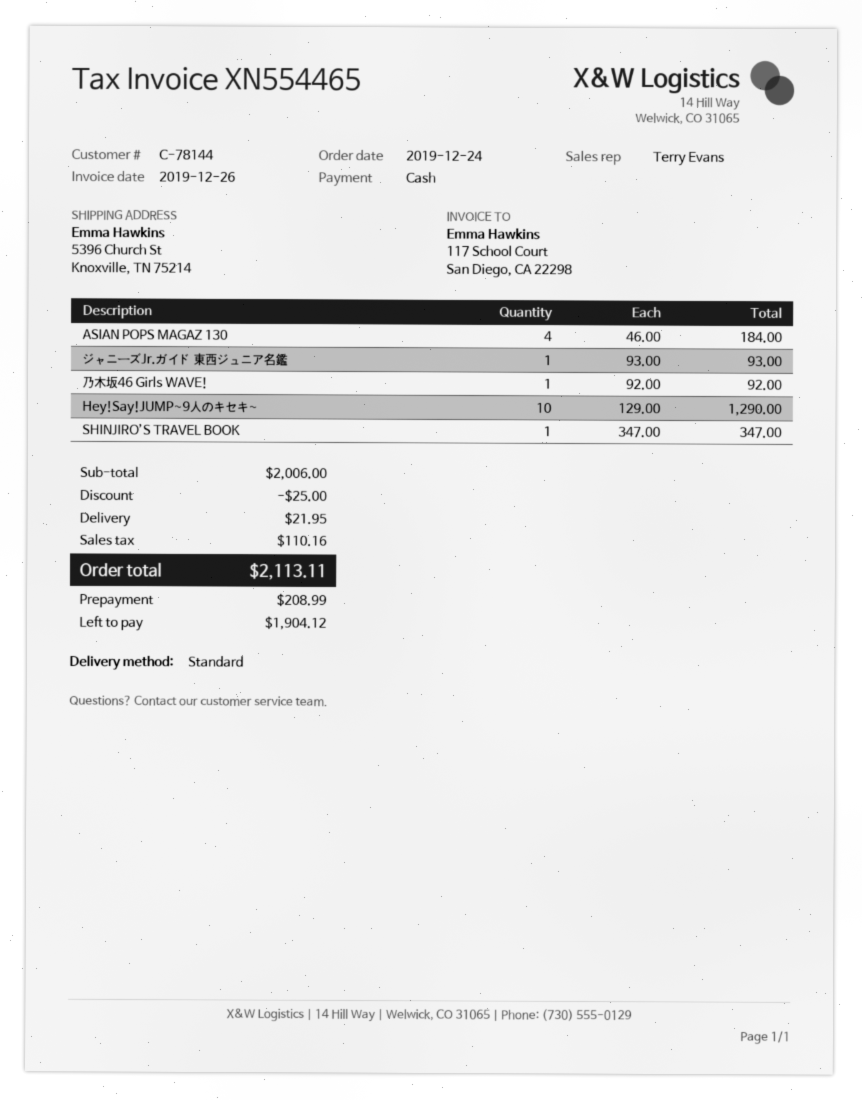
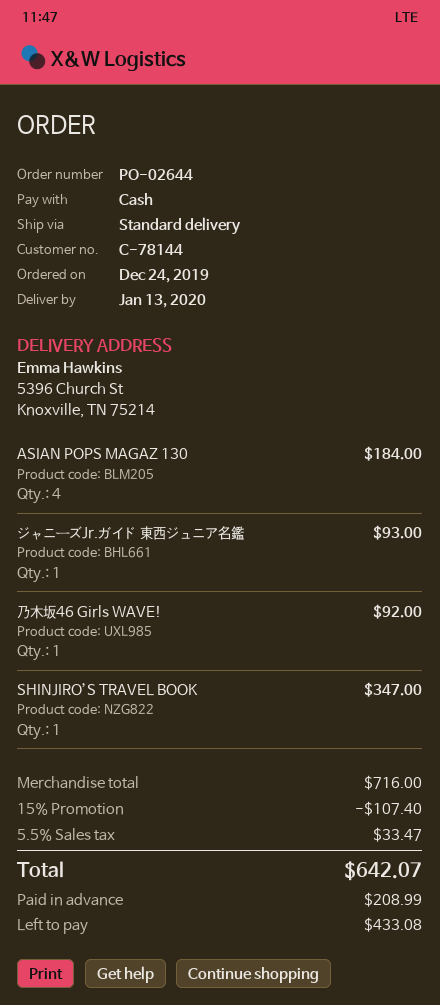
Hey!Say!JUMP~9人のキセキ~: 10 for 1290.00 -> none
subtotal: 2006.00 -> 716.00
discount: 25.00 -> 107.40
shipping: 21.95 -> none
tax: 110.16 -> 33.47
total: 2113.11 -> 642.07
balance: 1904.12 -> 433.08

